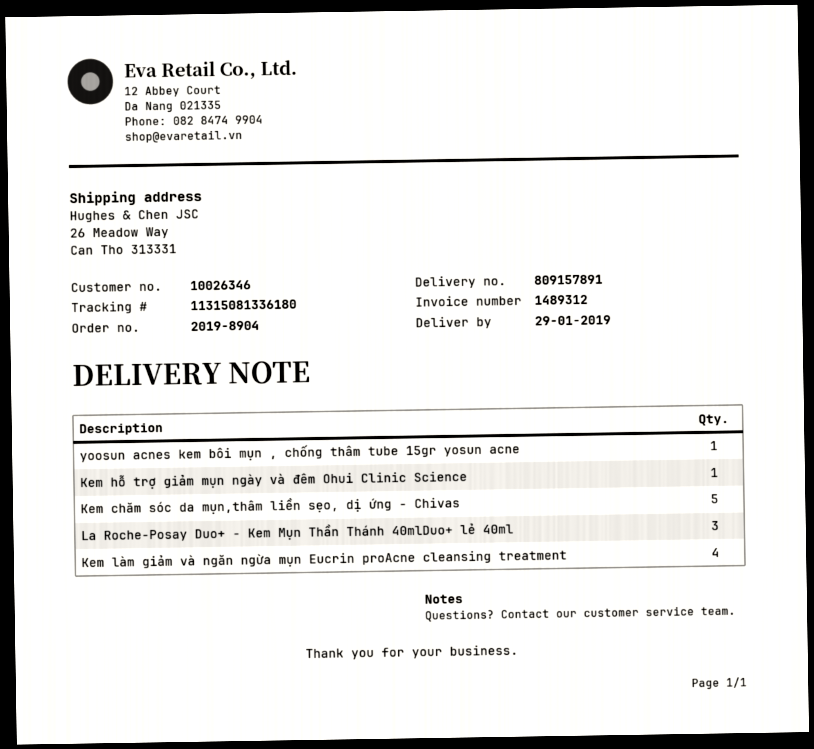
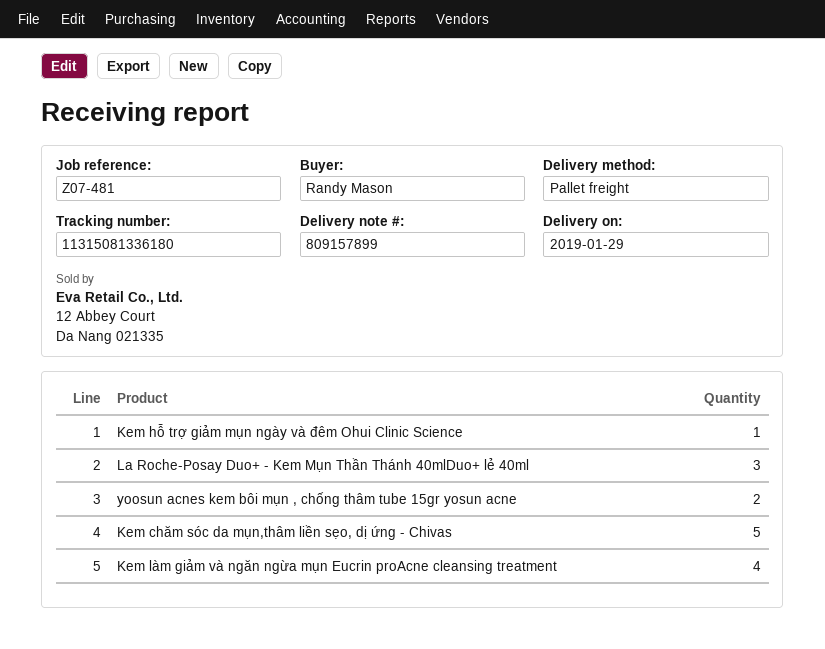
delivery note number: 809157891 -> 809157899
yoosun acnes kem bôi mụn , chống thâm tube 15gr yosun acne: 1 -> 2

